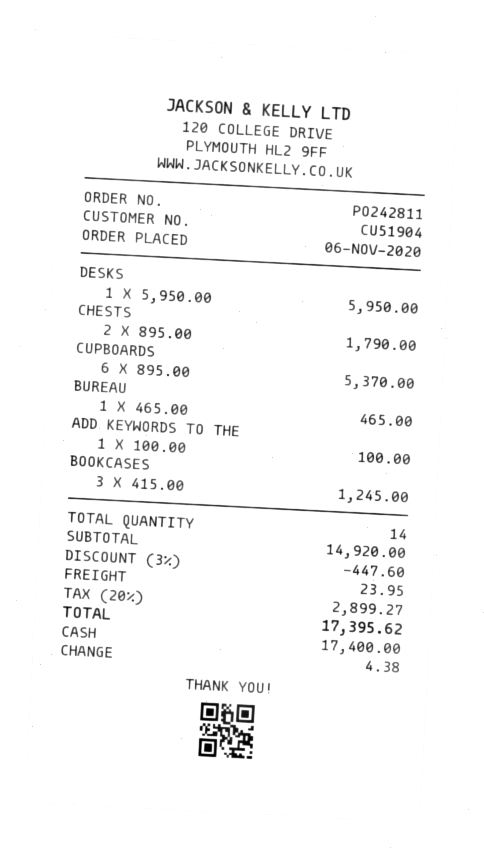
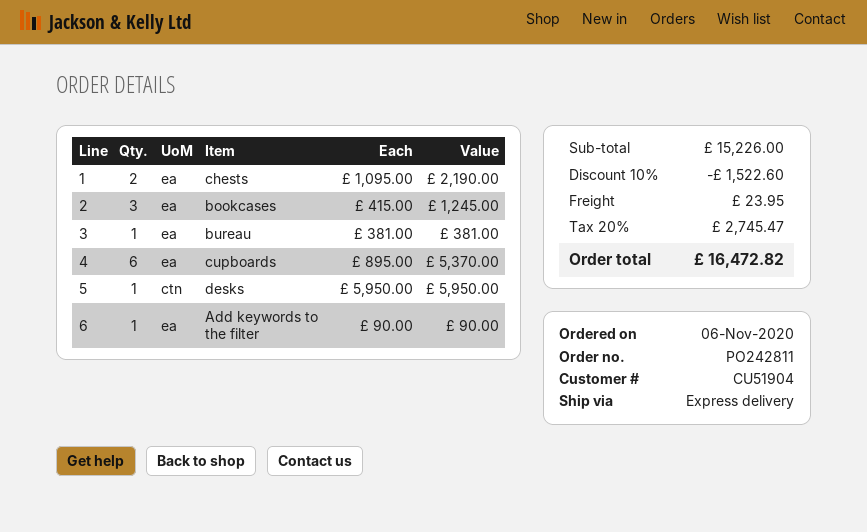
CHESTS: 2 x 895.00 = 1790.00 -> 2 x 1095.00 = 2190.00
BUREAU: 1 x 465.00 = 465.00 -> 1 x 381.00 = 381.00
ADD KEYWORDS TO THE: 1 x 100.00 = 100.00 -> 1 x 90.00 = 90.00
subtotal: 14920.00 -> 15226.00
discount: 3% = 447.60 -> 10% = 1522.60
tax: 20% = 2899.27 -> 20% = 2745.47
total: 17395.62 -> 16472.82

